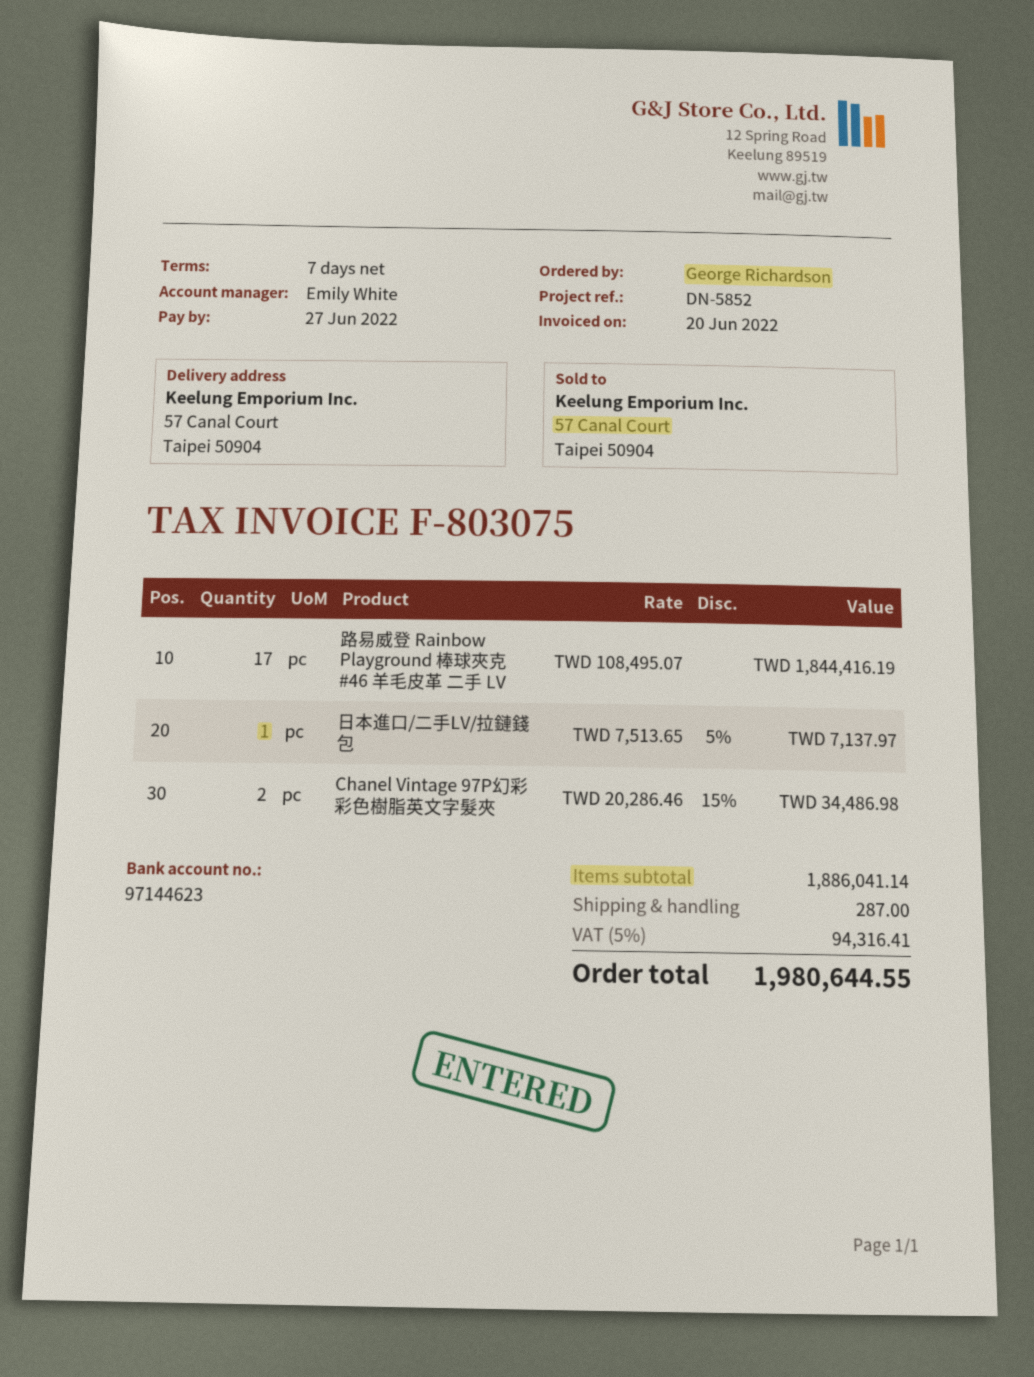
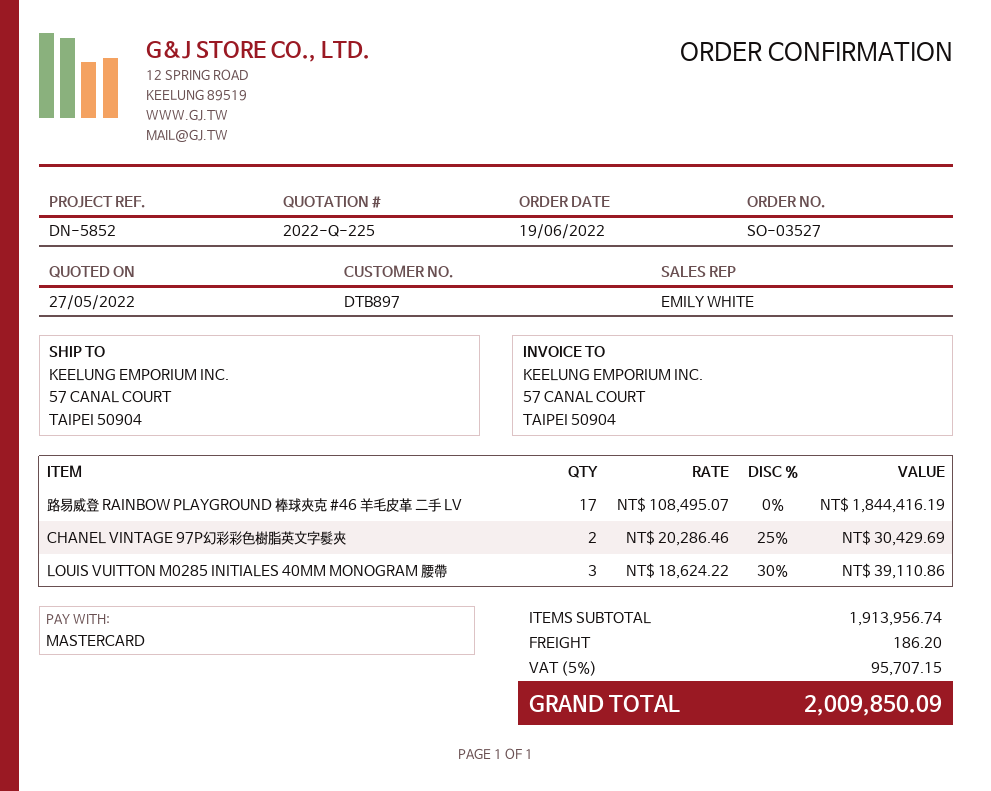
日本進口/二手LV/拉鏈錢包: 1 x 7513.65 - 5% = 7137.97 -> none
Chanel Vintage 97P幻彩彩色樹脂英文字髮夾: 2 x 20286.46 - 15% = 34486.98 -> 2 x 20286.46 - 25% = 30429.69
LOUIS VUITTON M0285 INITIALES 40MM MONOGRAM 腰帶: none -> 3 x 18624.22 - 30% = 39110.86
subtotal: 1886041.14 -> 1913956.74
shipping: 287.00 -> 186.20
tax: 5% = 94316.41 -> 5% = 95707.15
total: 1980644.55 -> 2009850.09

